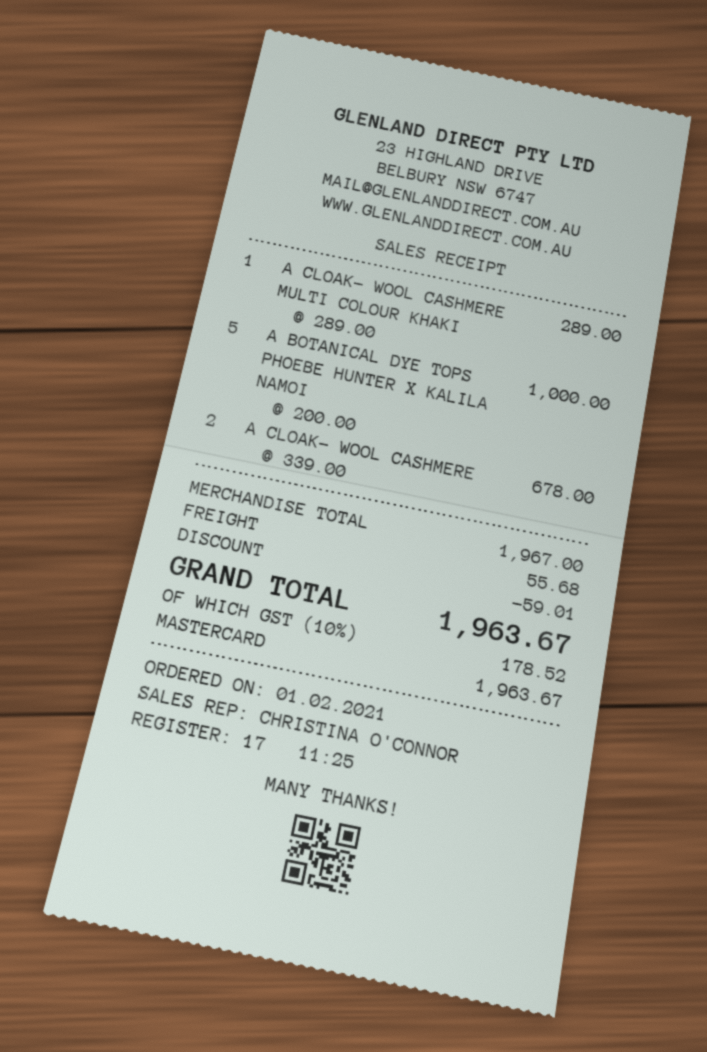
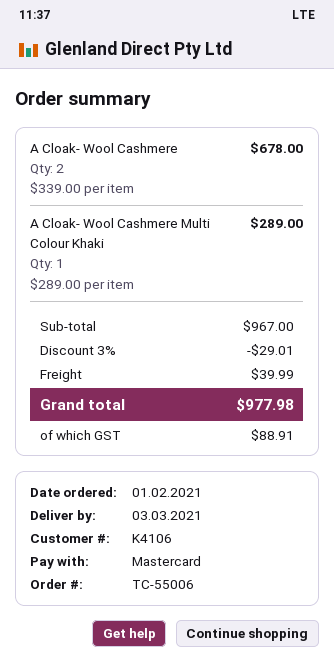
A BOTANICAL DYE TOPS PHOEBE HUNTER X KALILA NAMOI: 5 x 200.00 = 1000.00 -> none
subtotal: 1967.00 -> 967.00
discount: 59.01 -> 29.01
shipping: 55.68 -> 39.99
tax: 178.52 -> 88.91
total: 1963.67 -> 977.98

